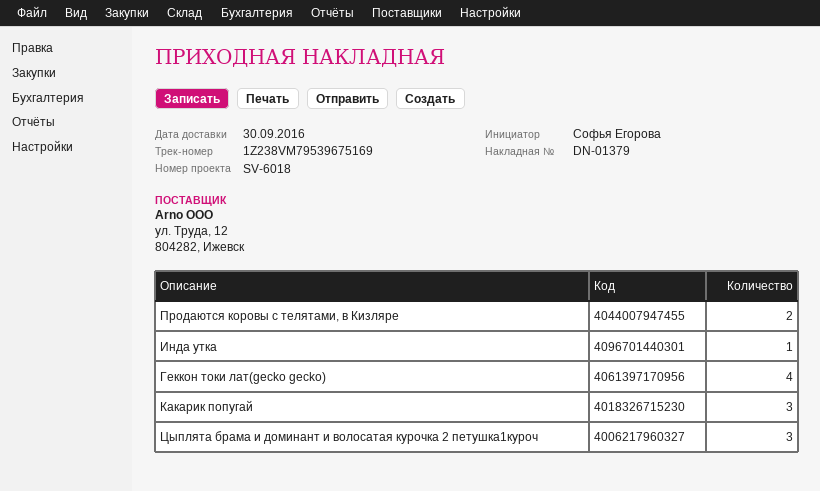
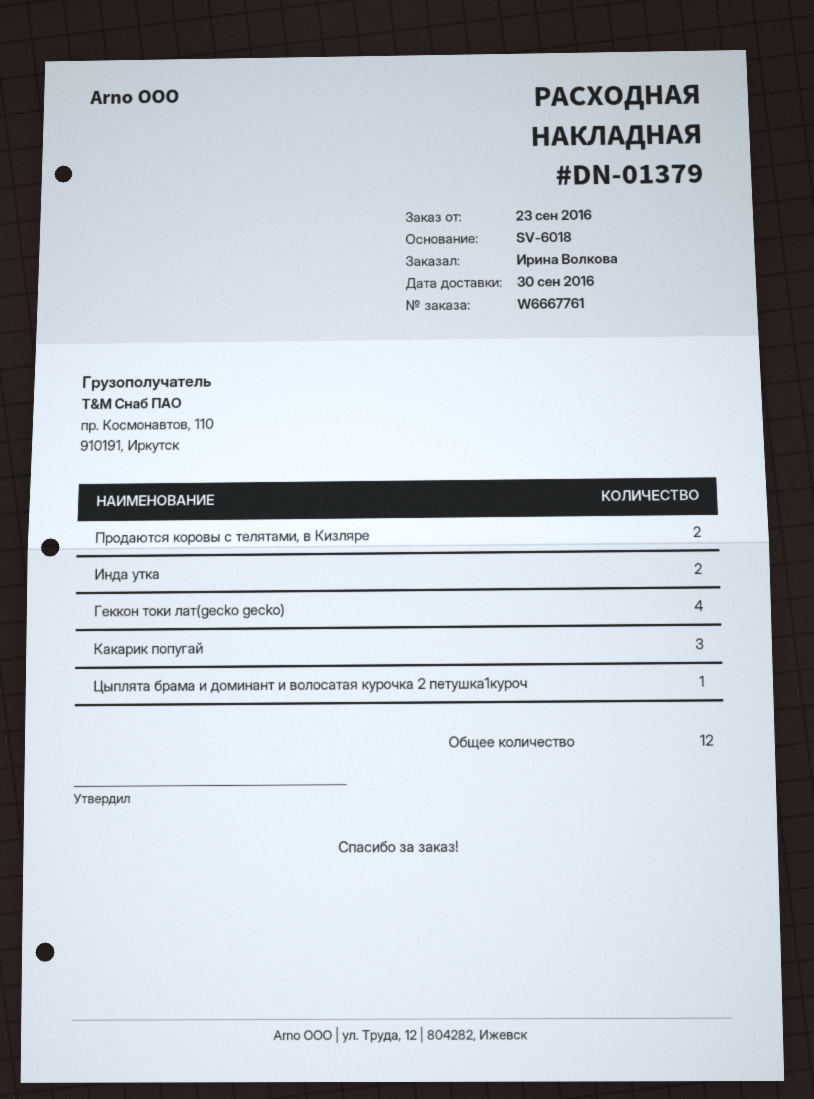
ordered by: Софья Егорова -> Ирина Волкова
Инда утка: 1 -> 2
Цыплята брама и доминант и волосатая курочка 2 петушка1куроч: 3 -> 1

